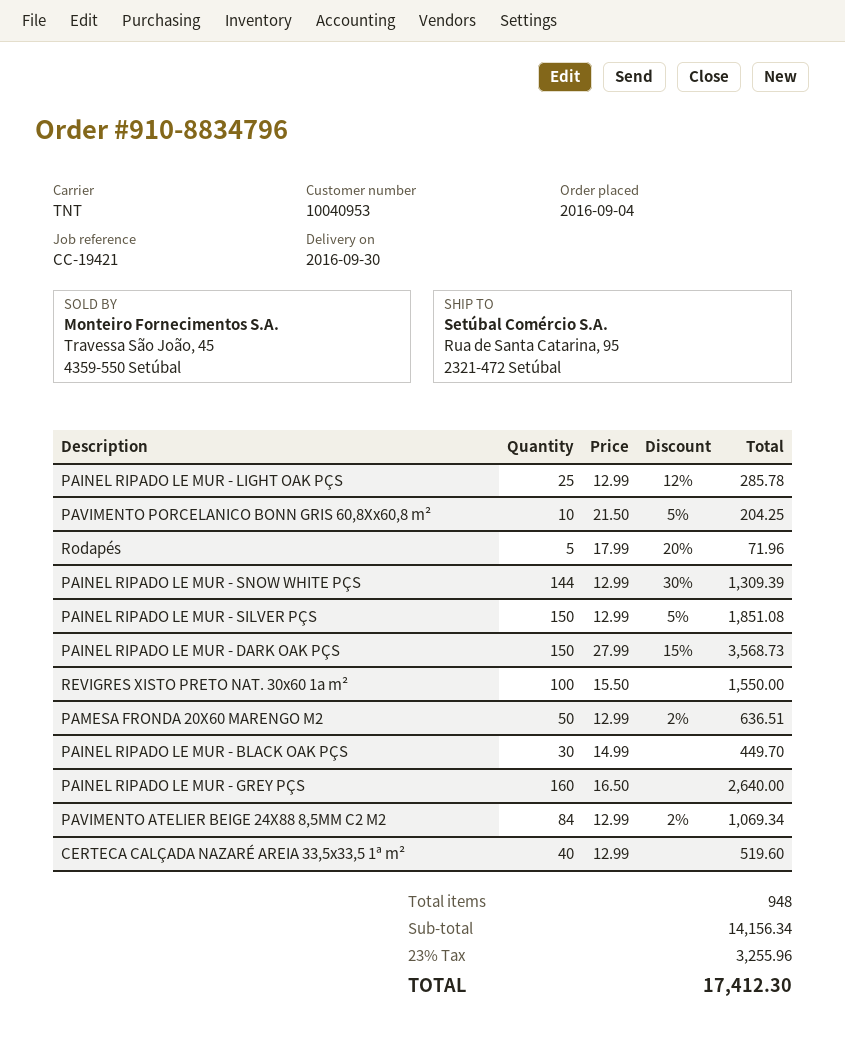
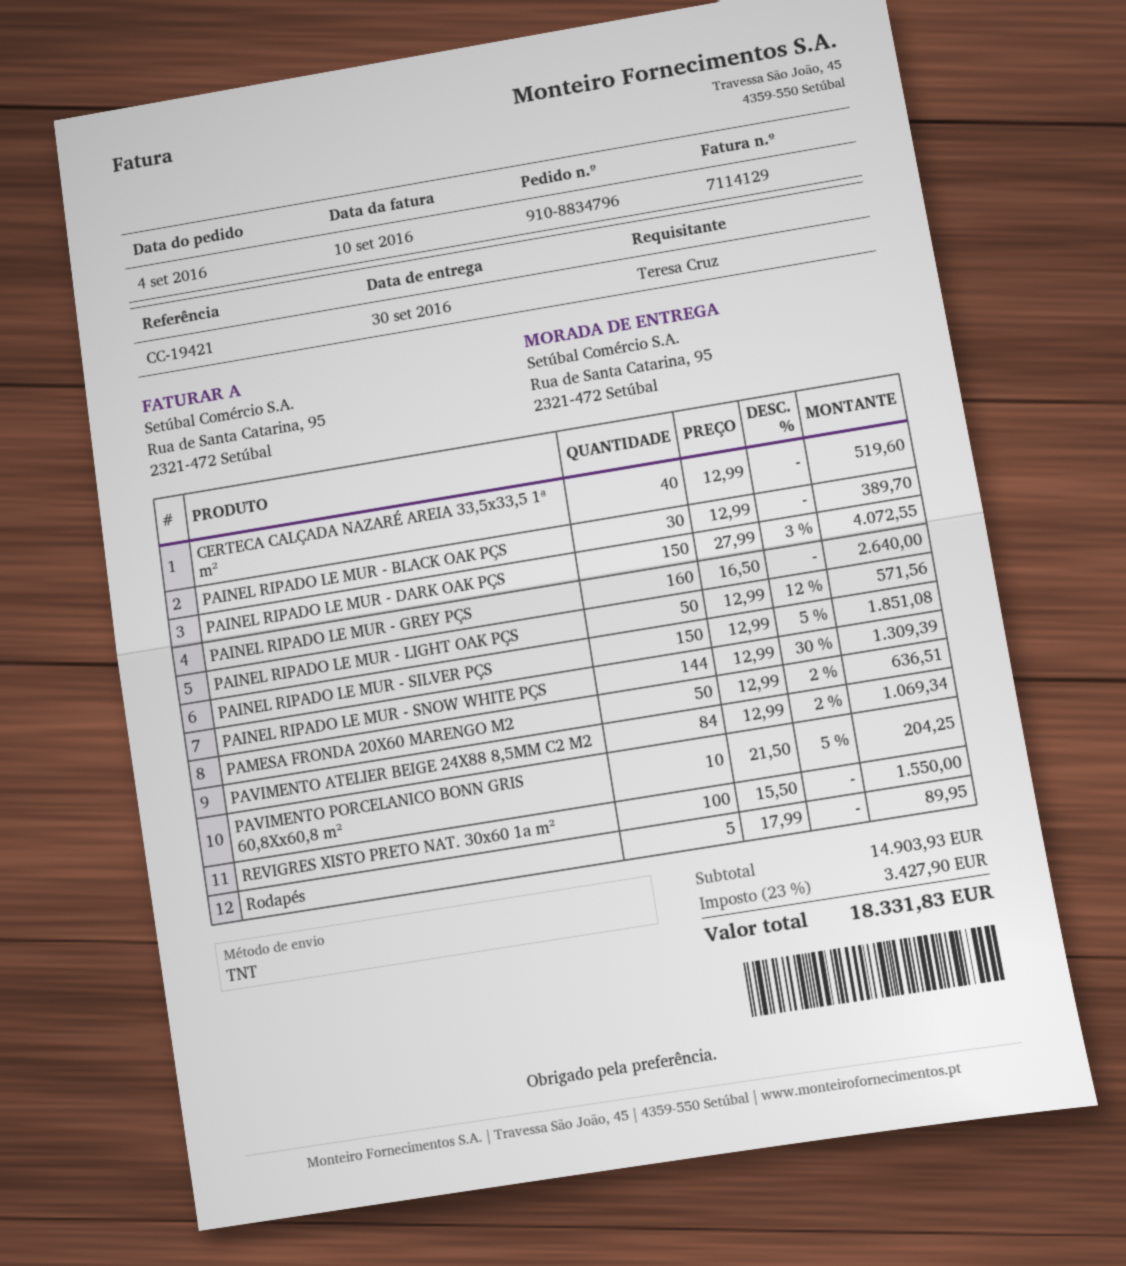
PAINEL RIPADO LE MUR - LIGHT OAK PÇS: 25 x 12.99 - 12% = 285.78 -> 50 x 12.99 - 12% = 571.56
Rodapés: 5 x 17.99 - 20% = 71.96 -> 5 x 17.99 = 89.95
PAINEL RIPADO LE MUR - DARK OAK PÇS: 150 x 27.99 - 15% = 3568.73 -> 150 x 27.99 - 3% = 4072.55
PAINEL RIPADO LE MUR - BLACK OAK PÇS: 30 x 14.99 = 449.70 -> 30 x 12.99 = 389.70
subtotal: 14156.34 -> 14903.93
tax: 23% = 3255.96 -> 23% = 3427.90
total: 17412.30 -> 18331.83

